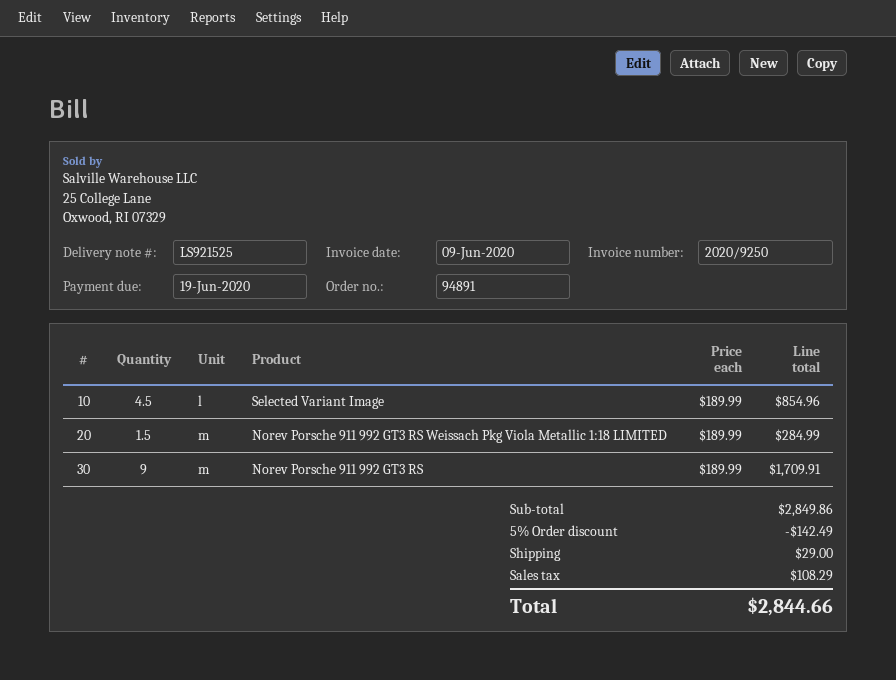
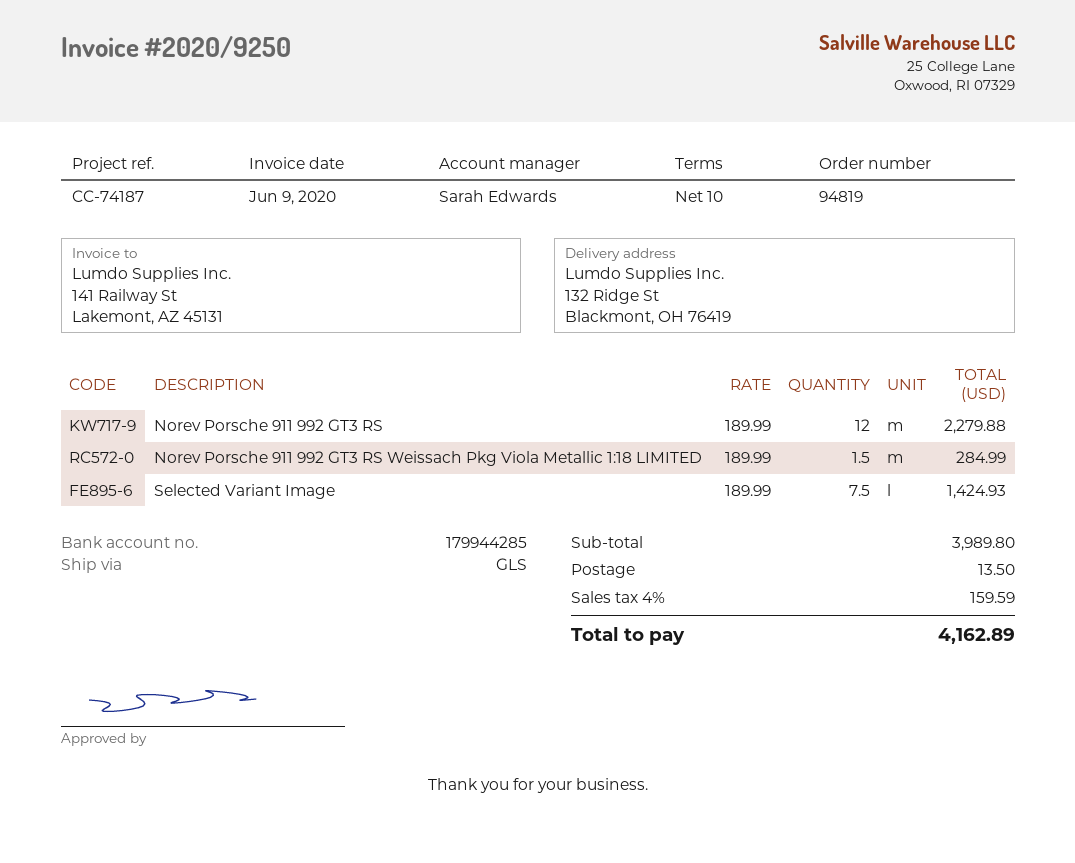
order number: 94891 -> 94819
Selected Variant Image: 4.5 x 189.99 = 854.96 -> 7.5 x 189.99 = 1424.93
Norev Porsche 911 992 GT3 RS: 9 x 189.99 = 1709.91 -> 12 x 189.99 = 2279.88
subtotal: 2849.86 -> 3989.80
discount: 5% = 142.49 -> none
shipping: 29.00 -> 13.50
tax: 108.29 -> 159.59
total: 2844.66 -> 4162.89

